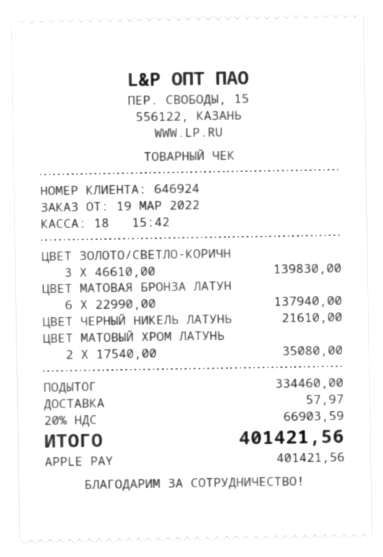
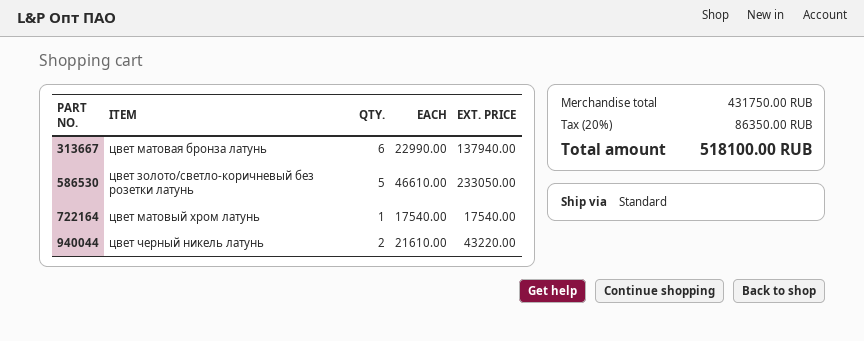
ЦВЕТ ЗОЛОТО/СВЕТЛО-КОРИЧН: 3 x 46610.00 = 139830.00 -> 5 x 46610.00 = 233050.00
ЦВЕТ ЧЕРНЫЙ НИКЕЛЬ ЛАТУНЬ: 1 x 21610.00 = 21610.00 -> 2 x 21610.00 = 43220.00
ЦВЕТ МАТОВЫЙ ХРОМ ЛАТУНЬ: 2 x 17540.00 = 35080.00 -> 1 x 17540.00 = 17540.00
subtotal: 334460.00 -> 431750.00
shipping: 57.97 -> none
tax: 20% = 66903.59 -> 20% = 86350.00
total: 401421.56 -> 518100.00

